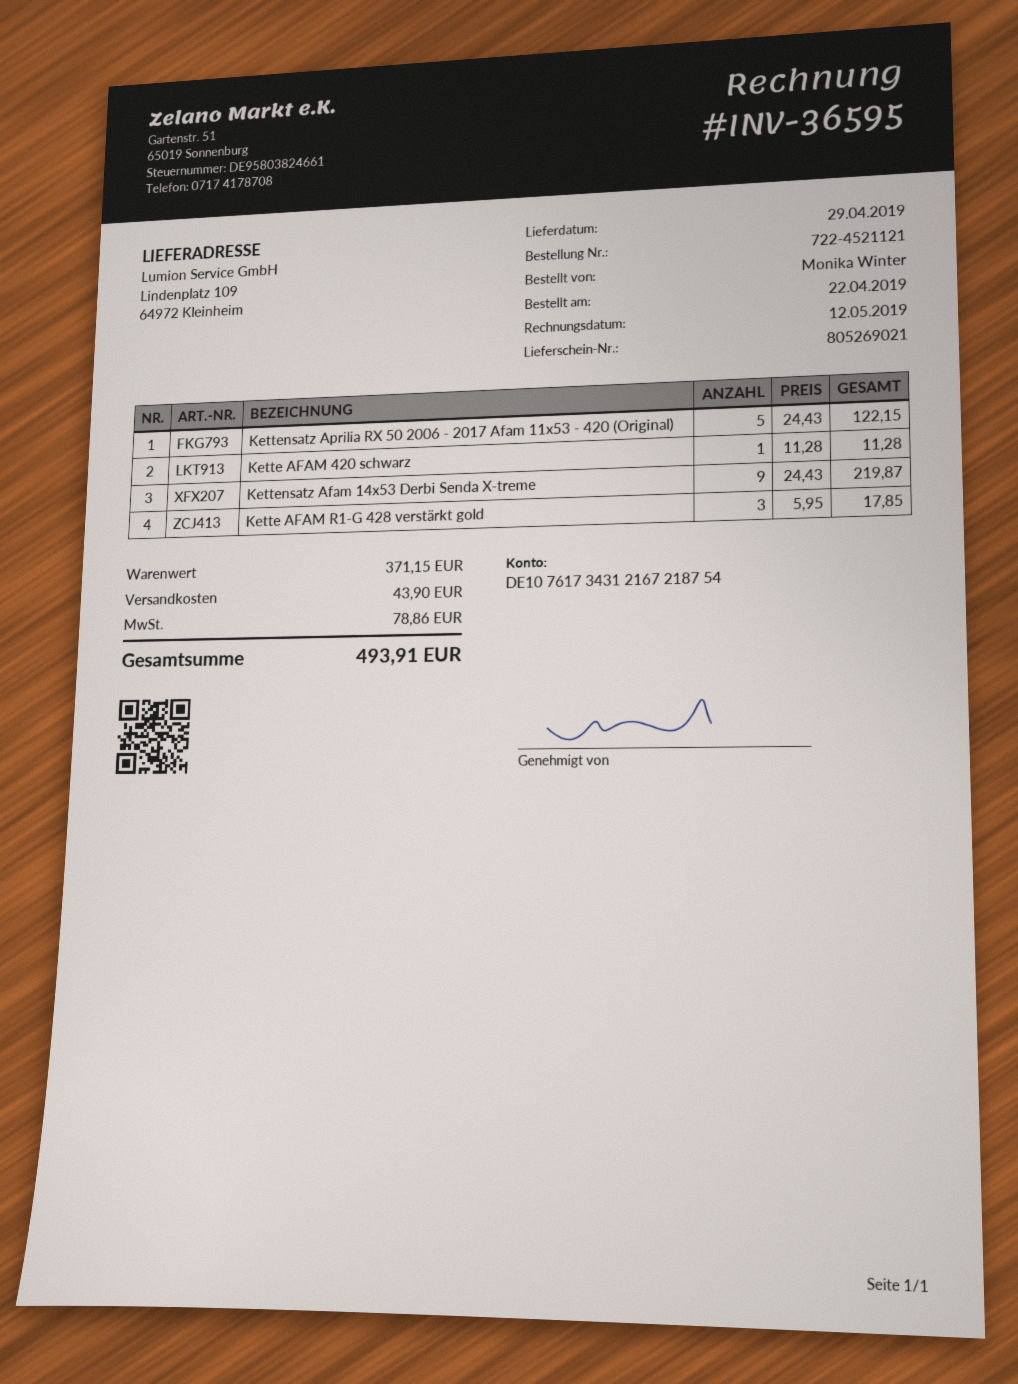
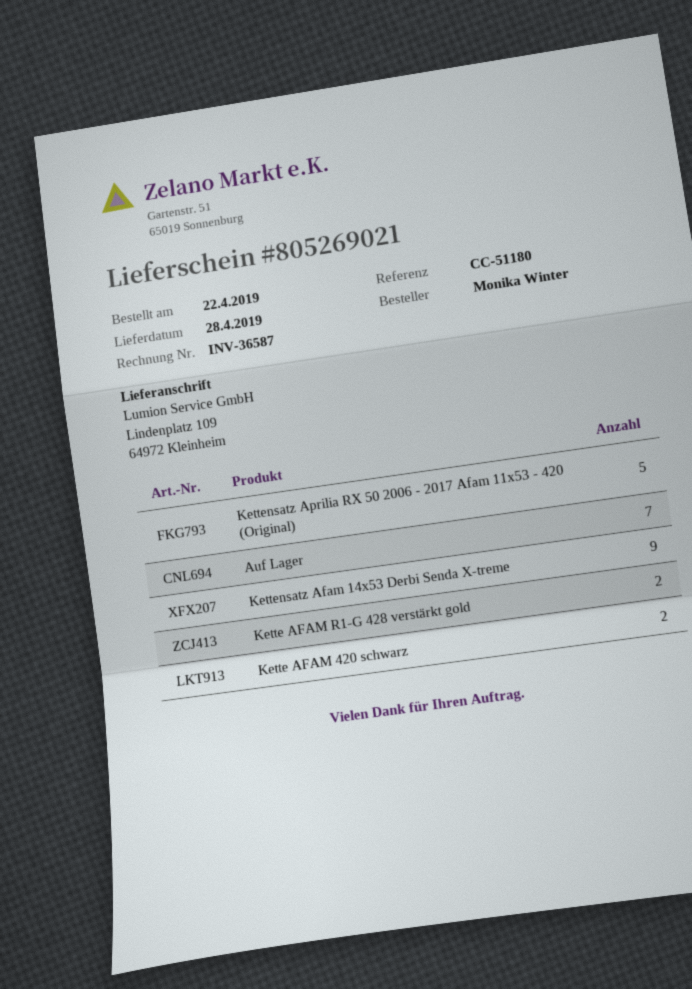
delivery date: 2019-04-29 -> 2019-04-28
invoice number: INV-36595 -> INV-36587
Kette AFAM 420 schwarz: 1 -> 2
Kette AFAM R1-G 428 verstärkt gold: 3 -> 2
Auf Lager: none -> 7

